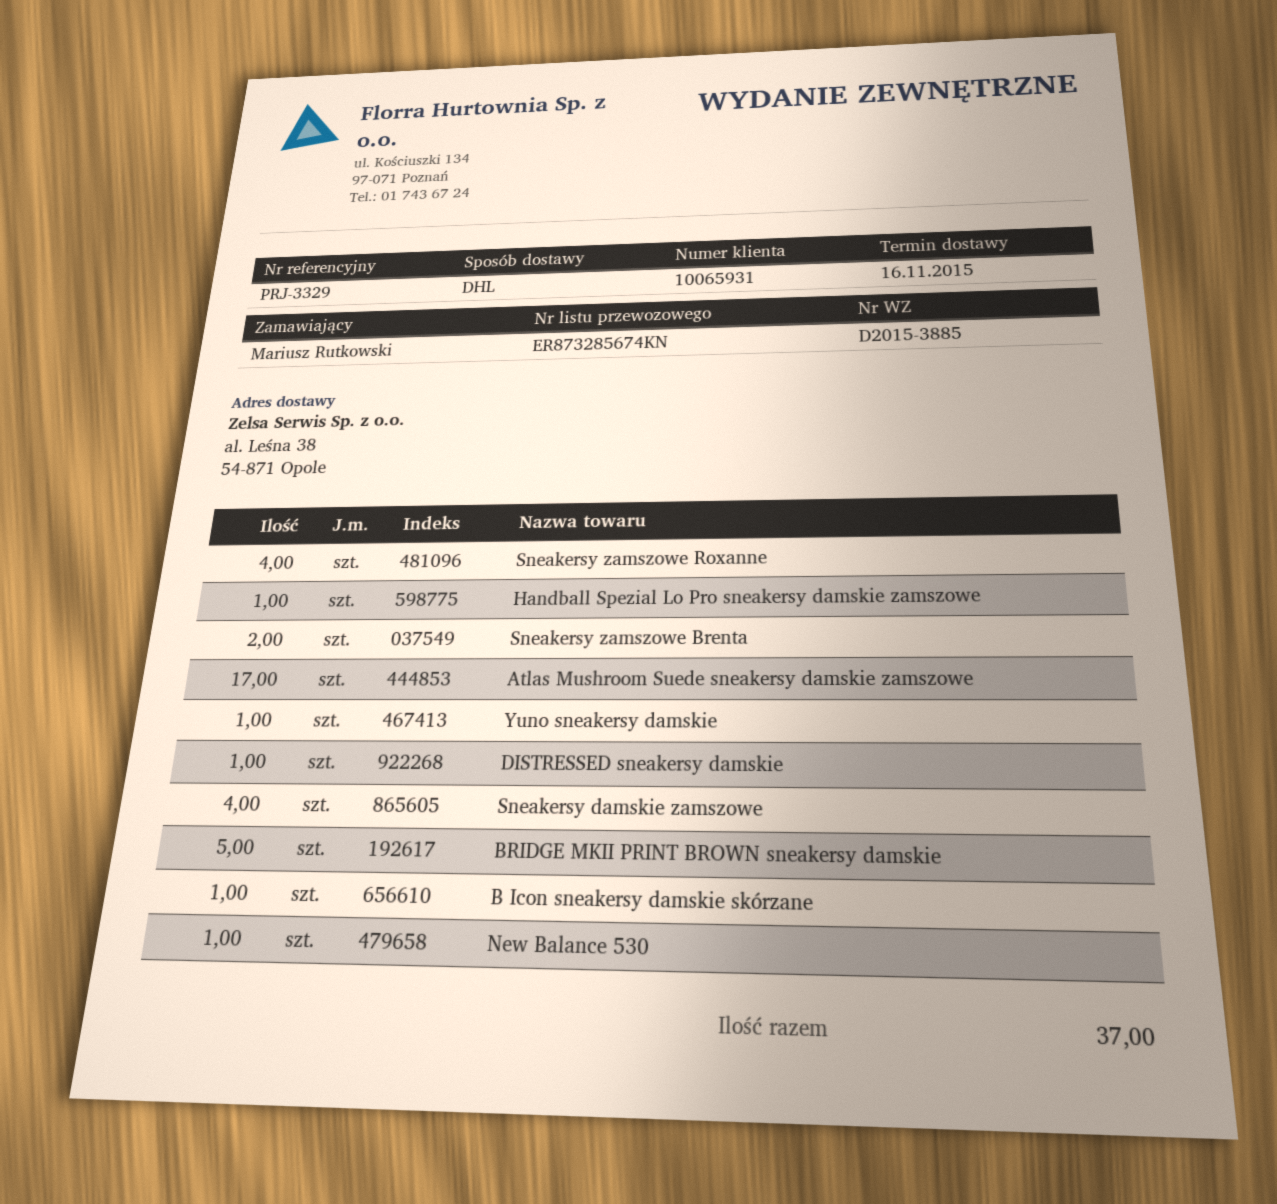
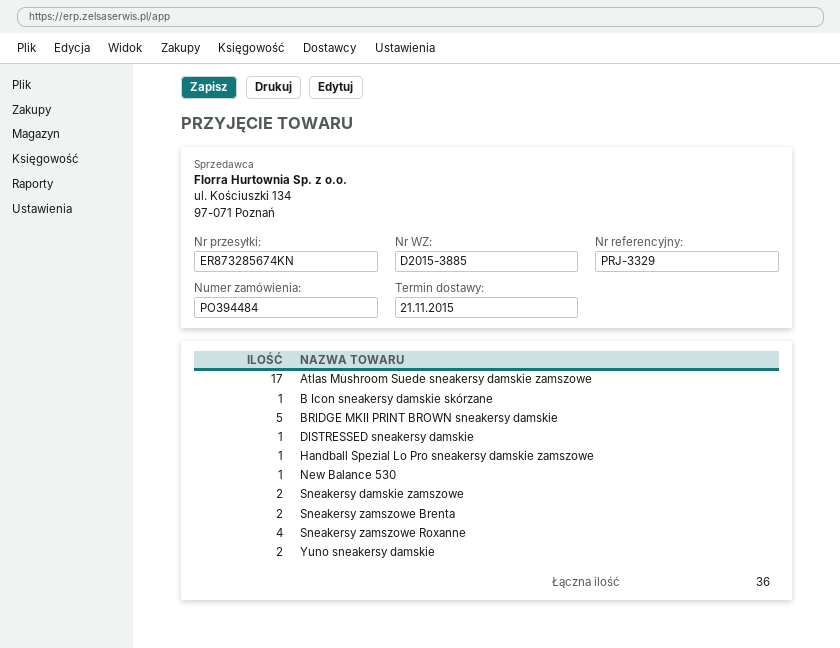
delivery date: 2015-11-16 -> 2015-11-21
Yuno sneakersy damskie: 1 -> 2
Sneakersy damskie zamszowe: 4 -> 2
total quantity: 37 -> 36

